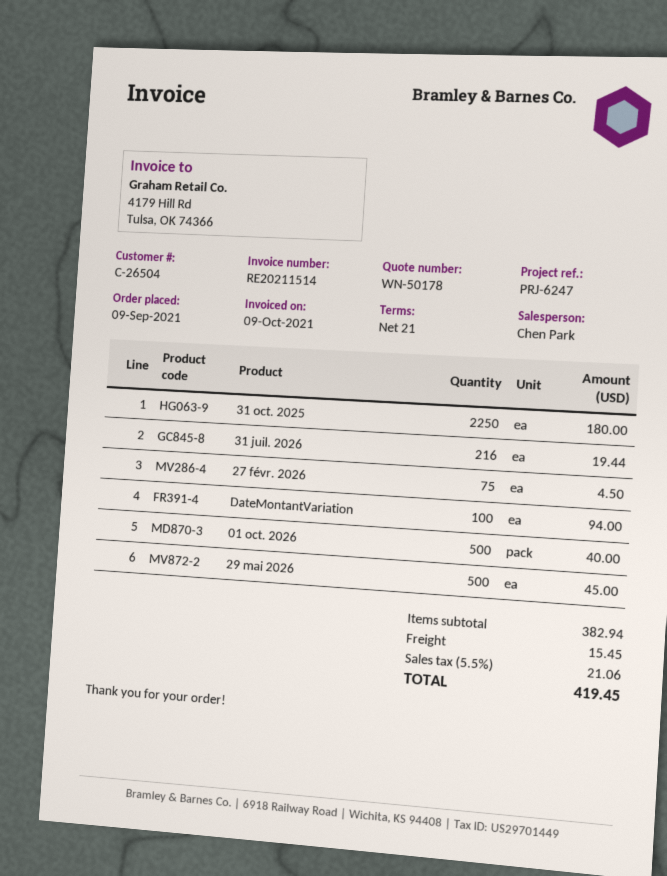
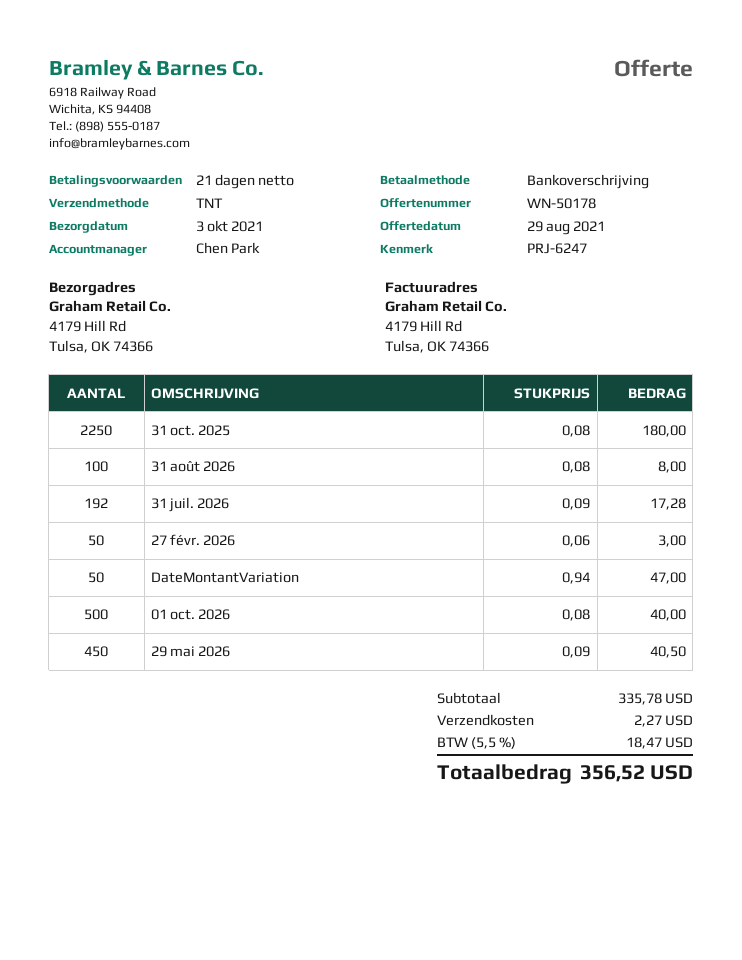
31 juil. 2026: 216 for 19.44 -> 192 for 17.28
27 févr. 2026: 75 for 4.50 -> 50 for 3.00
DateMontantVariation: 100 for 94.00 -> 50 for 47.00
29 mai 2026: 500 for 45.00 -> 450 for 40.50
31 août 2026: none -> 100 for 8.00
subtotal: 382.94 -> 335.78
shipping: 15.45 -> 2.27
tax: 5.5% = 21.06 -> 5.5% = 18.47
total: 419.45 -> 356.52

